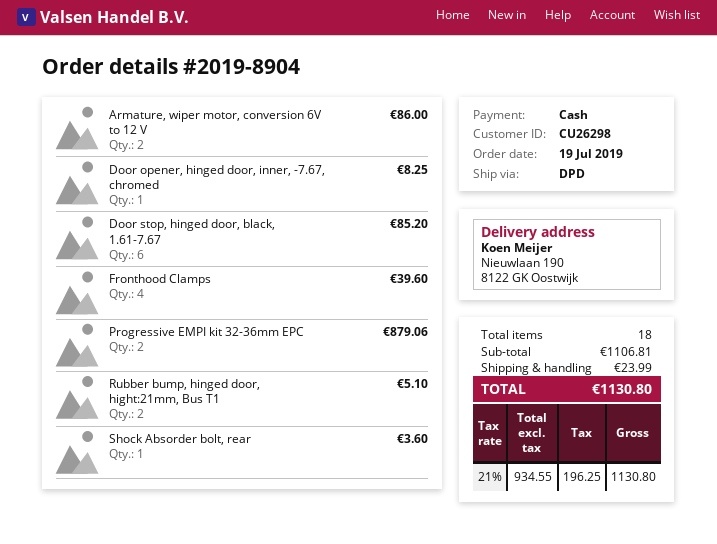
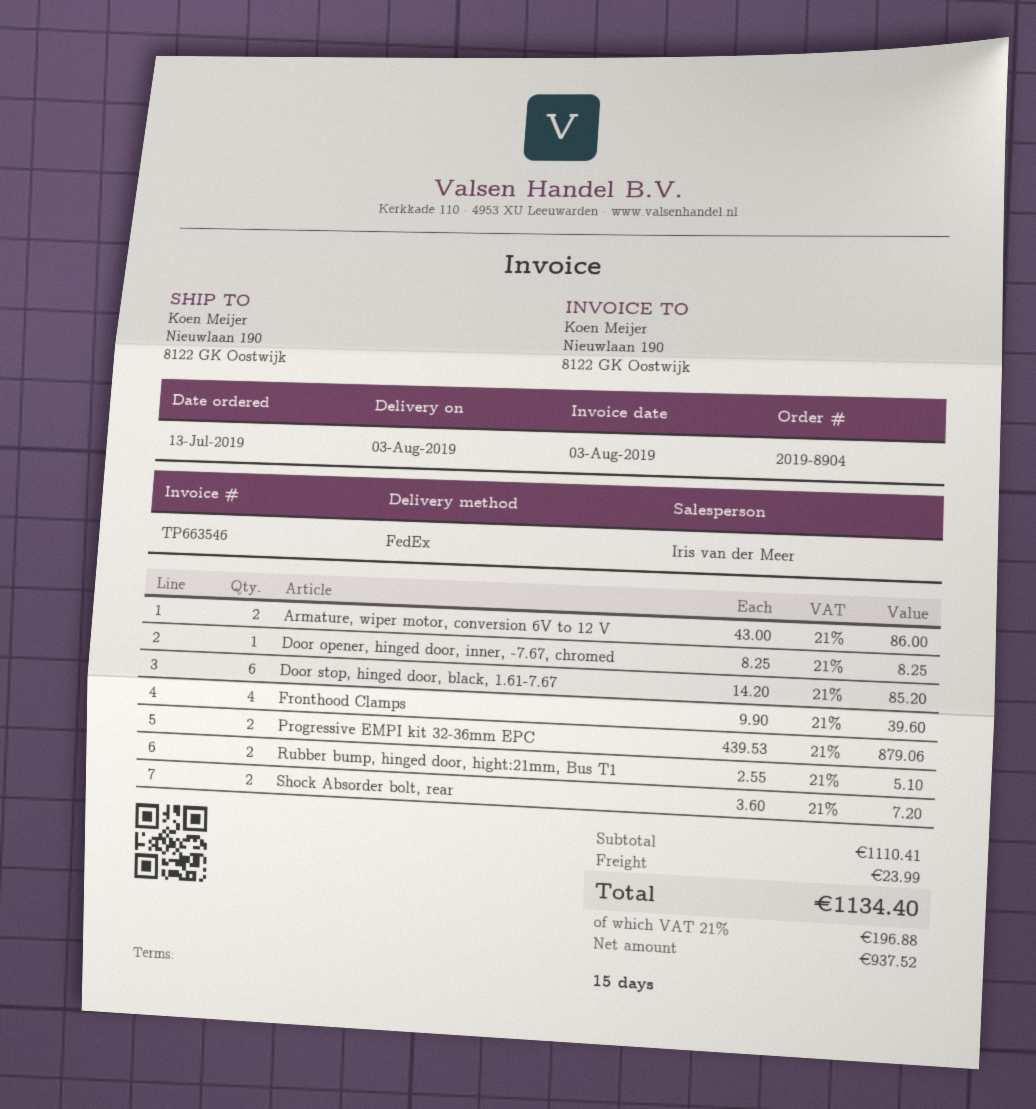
order date: 2019-07-19 -> 2019-07-13
shipping method: DPD -> FedEx
Shock Absorder bolt, rear: 1 for 3.60 -> 2 for 7.20
subtotal: 1106.81 -> 1110.41
net: 934.55 -> 937.52
tax: 21% = 196.25 -> 21% = 196.88
total: 1130.80 -> 1134.40

